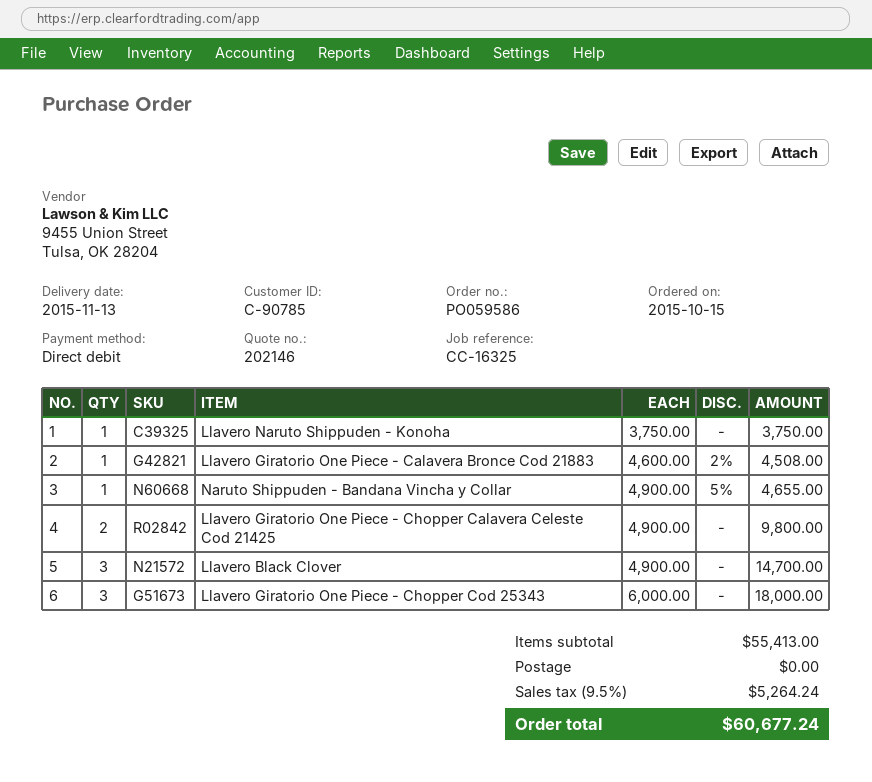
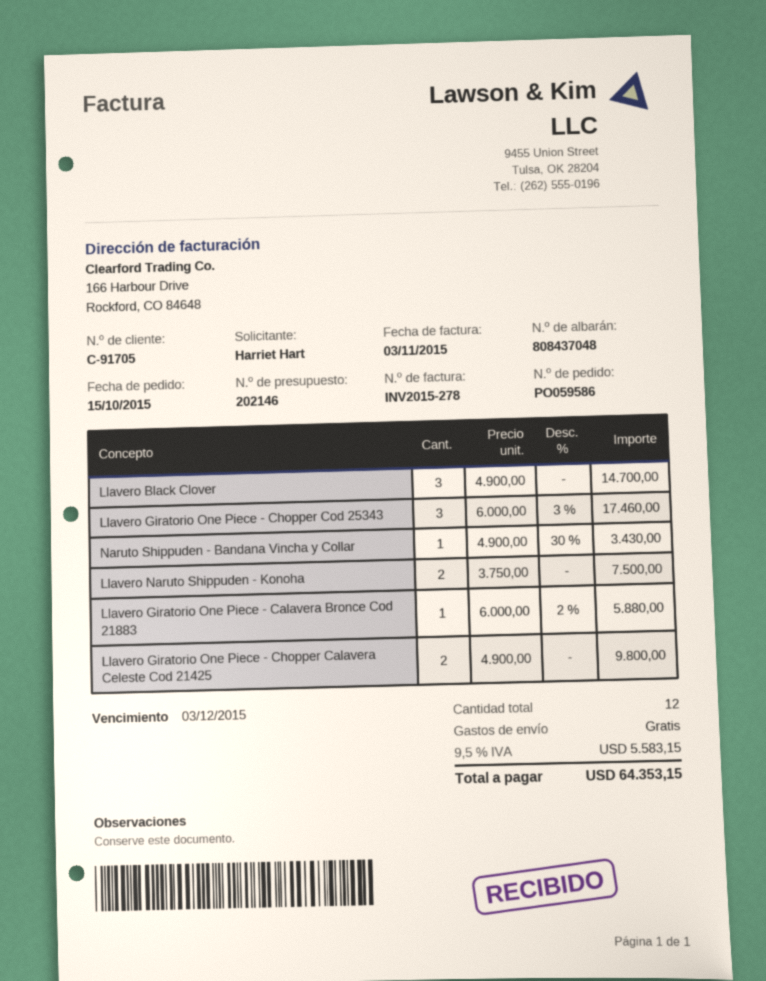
customer number: C-90785 -> C-91705
Llavero Naruto Shippuden - Konoha: 1 x 3750.00 = 3750.00 -> 2 x 3750.00 = 7500.00
Llavero Giratorio One Piece - Calavera Bronce Cod 21883: 1 x 4600.00 - 2% = 4508.00 -> 1 x 6000.00 - 2% = 5880.00
Naruto Shippuden - Bandana Vincha y Collar: 1 x 4900.00 - 5% = 4655.00 -> 1 x 4900.00 - 30% = 3430.00
Llavero Giratorio One Piece - Chopper Cod 25343: 3 x 6000.00 = 18000.00 -> 3 x 6000.00 - 3% = 17460.00
tax: 9.5% = 5264.24 -> 9.5% = 5583.15
total: 60677.24 -> 64353.15

